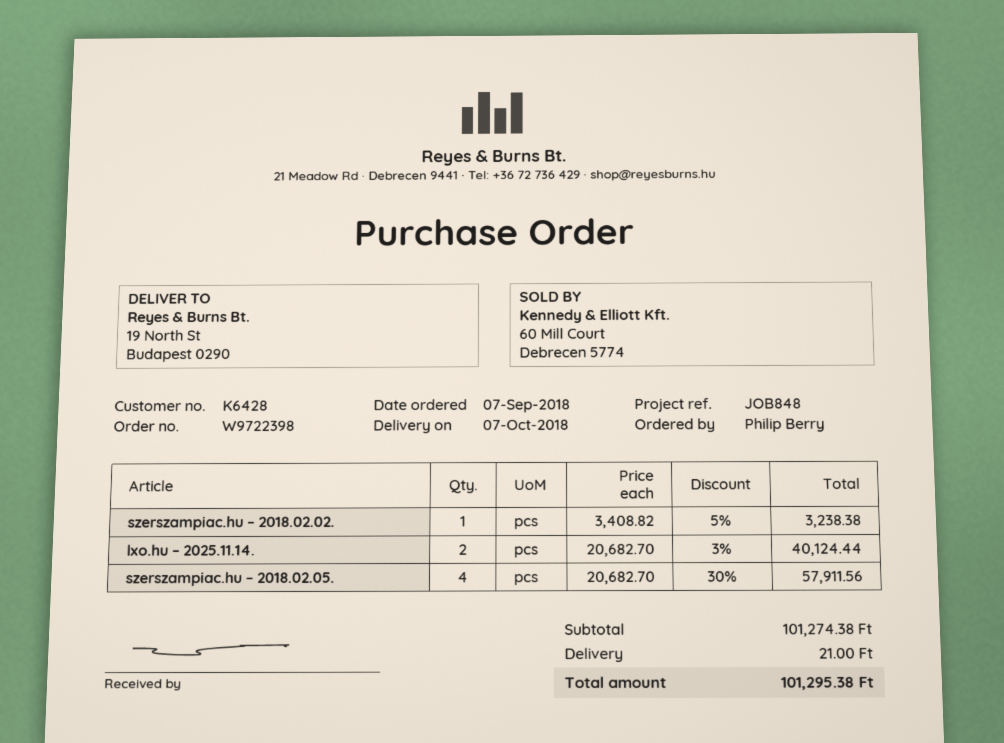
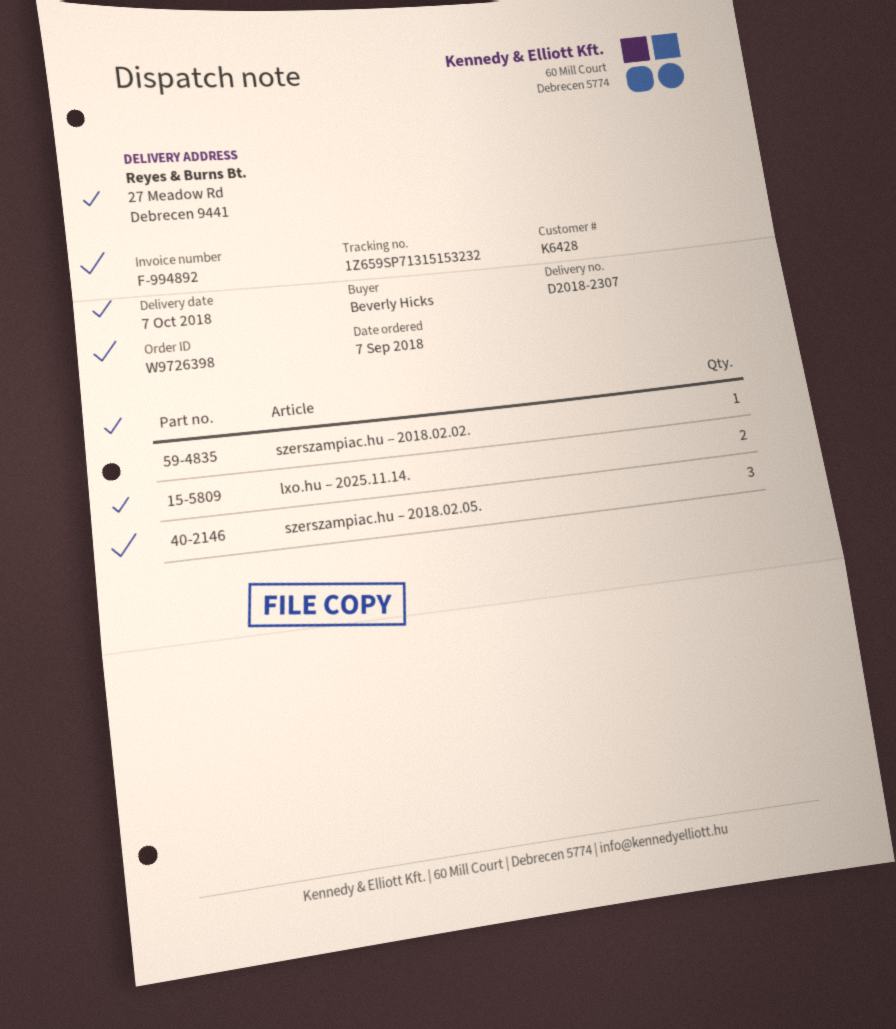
order number: W9722398 -> W9726398
ordered by: Philip Berry -> Beverly Hicks
ship to: 19 North St, Budapest 0290 -> 27 Meadow Rd, Debrecen 9441
szerszampiac.hu – 2018.02.05.: 4 -> 3

